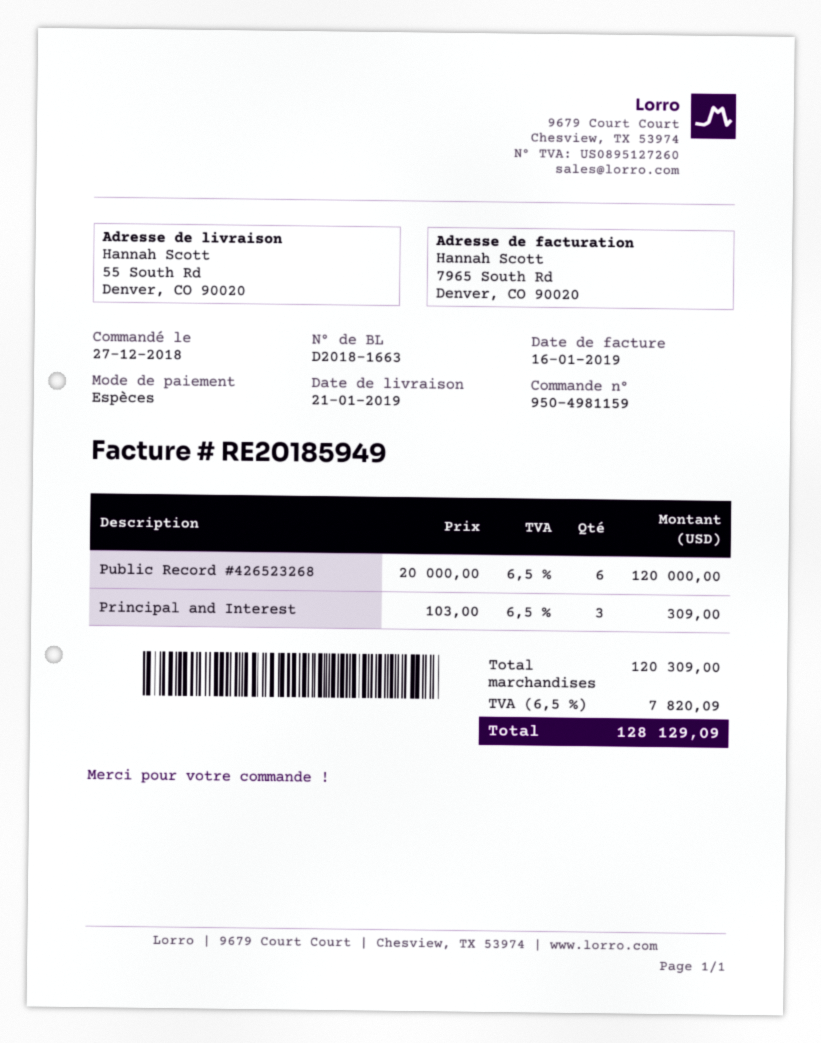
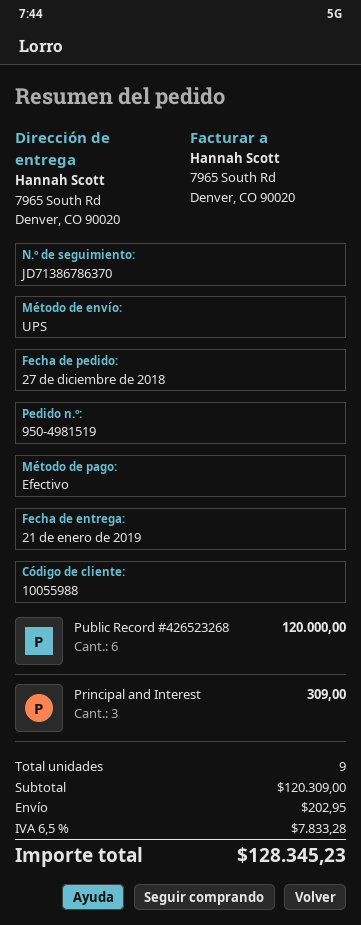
order number: 950-4981159 -> 950-4981519
ship to: 55 South Rd, Denver, CO 90020 -> 7965 South Rd, Denver, CO 90020
shipping: none -> 202.95
tax: 6.5% = 7820.09 -> 6.5% = 7833.28
total: 128129.09 -> 128345.23

